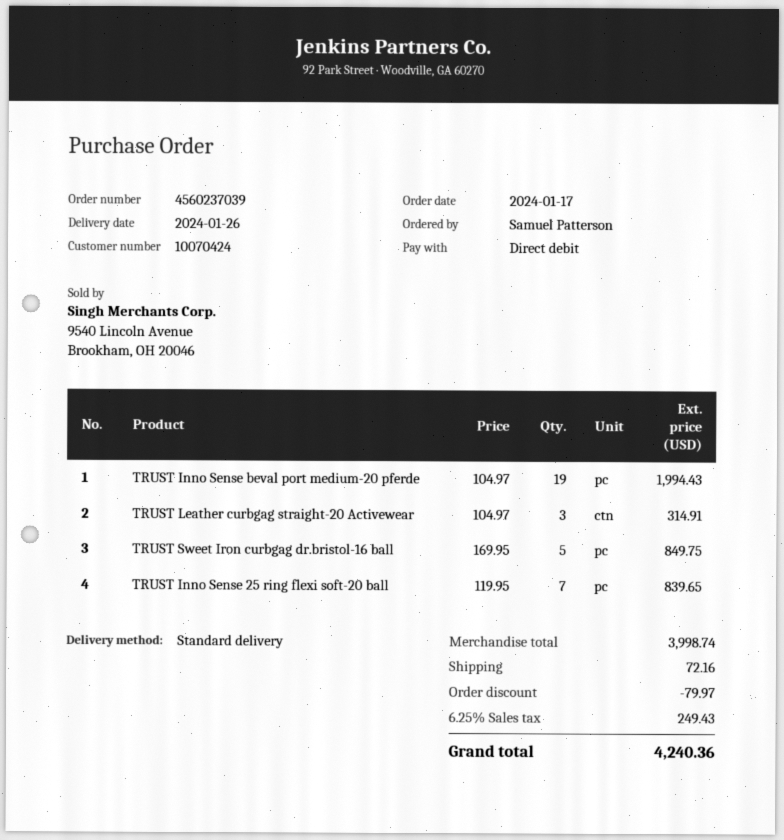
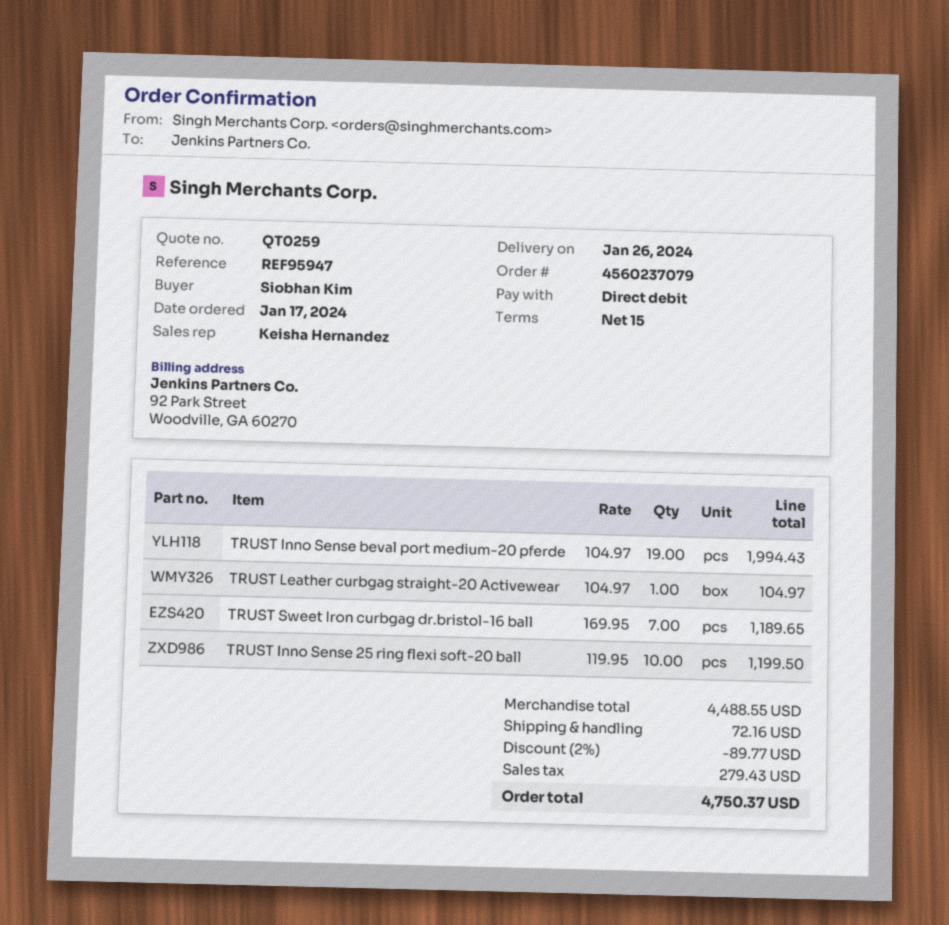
order number: 4560237039 -> 4560237079
ordered by: Samuel Patterson -> Siobhan Kim
TRUST Leather curbgag straight-20 Activewear: 3 x 104.97 = 314.91 -> 1 x 104.97 = 104.97
TRUST Sweet Iron curbgag dr.bristol-16 ball: 5 x 169.95 = 849.75 -> 7 x 169.95 = 1189.65
TRUST Inno Sense 25 ring flexi soft-20 ball: 7 x 119.95 = 839.65 -> 10 x 119.95 = 1199.50
subtotal: 3998.74 -> 4488.55
discount: 79.97 -> 89.77
tax: 249.43 -> 279.43
total: 4240.36 -> 4750.37

